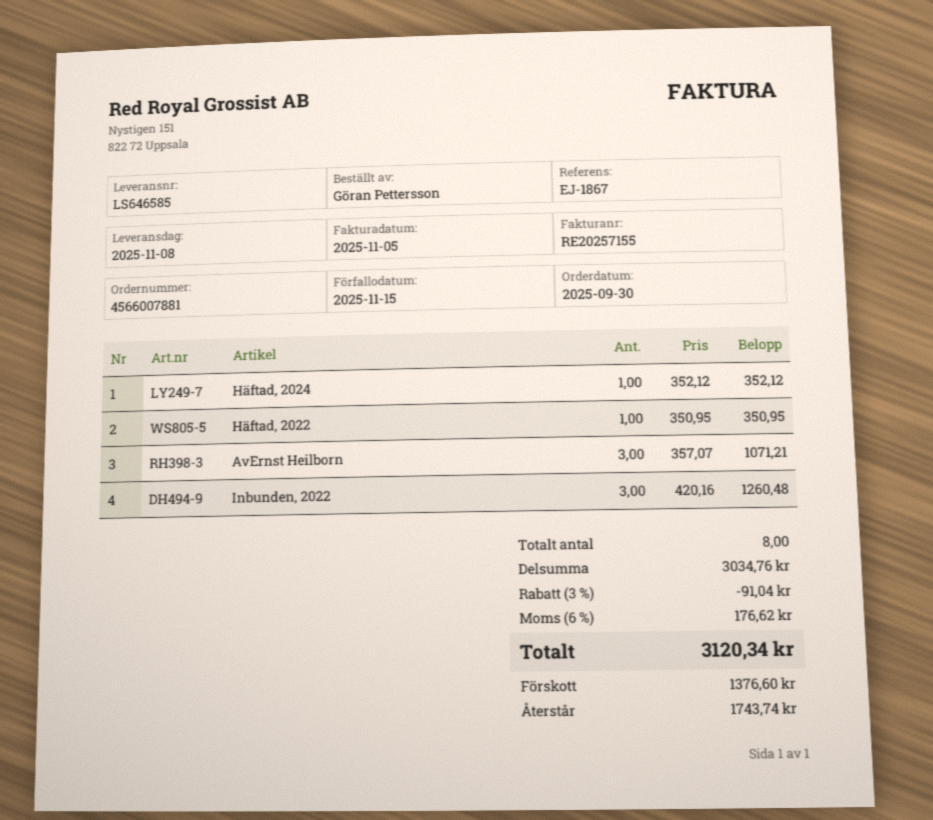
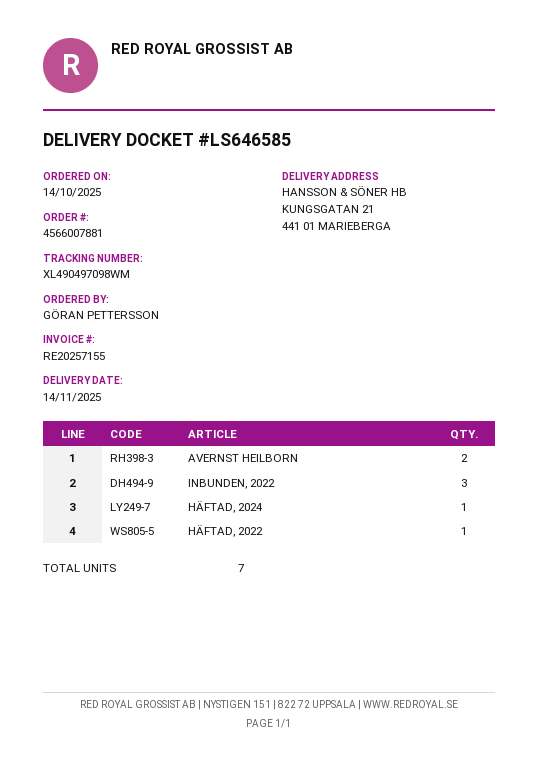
order date: 2025-09-30 -> 2025-10-14
delivery date: 2025-11-08 -> 2025-11-14
AvErnst Heilborn: 3 -> 2
total quantity: 8 -> 7

